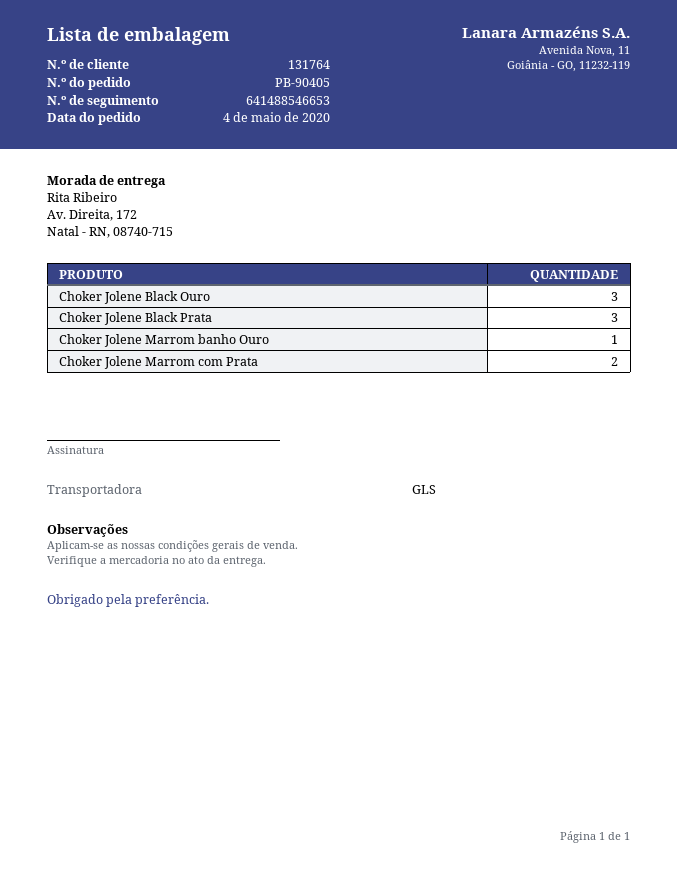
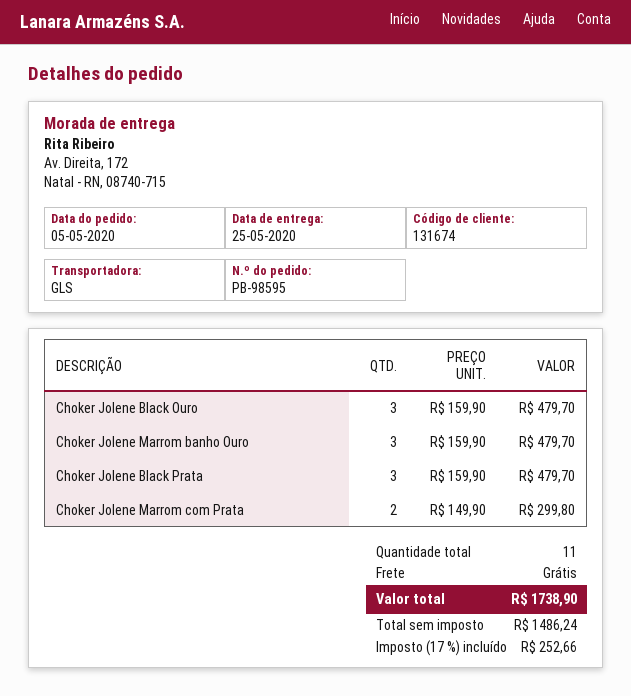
order number: PB-90405 -> PB-98595
order date: 2020-05-04 -> 2020-05-05
customer number: 131764 -> 131674
Choker Jolene Marrom banho Ouro: 1 -> 3

